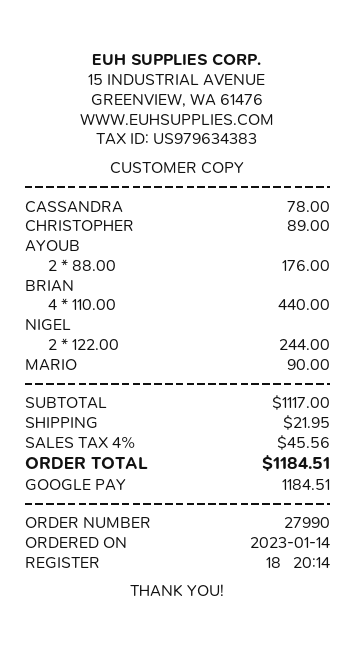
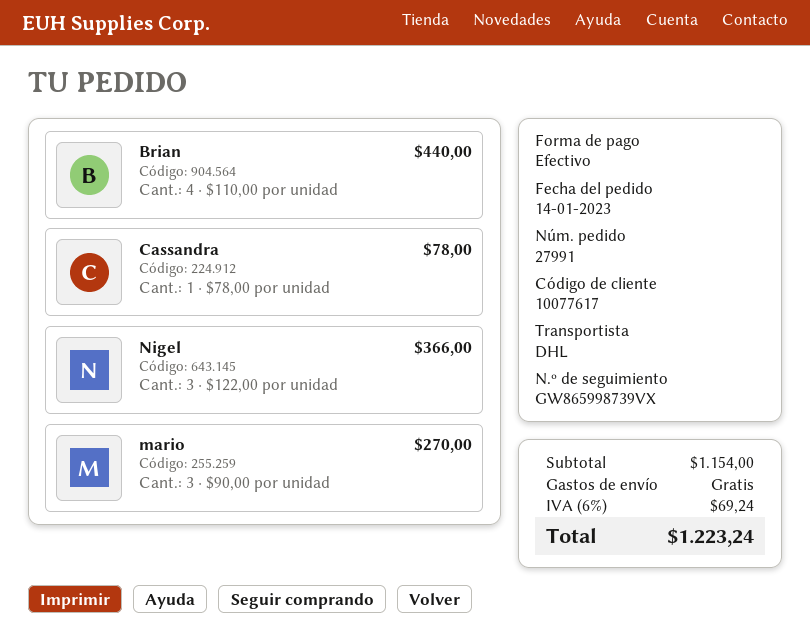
order number: 27990 -> 27991
payment method: Google Pay -> cash
CHRISTOPHER: 1 x 89.00 = 89.00 -> none
AYOUB: 2 x 88.00 = 176.00 -> none
NIGEL: 2 x 122.00 = 244.00 -> 3 x 122.00 = 366.00
MARIO: 1 x 90.00 = 90.00 -> 3 x 90.00 = 270.00
subtotal: 1117.00 -> 1154.00
shipping: 21.95 -> 0.00
tax: 4% = 45.56 -> 6% = 69.24
total: 1184.51 -> 1223.24

